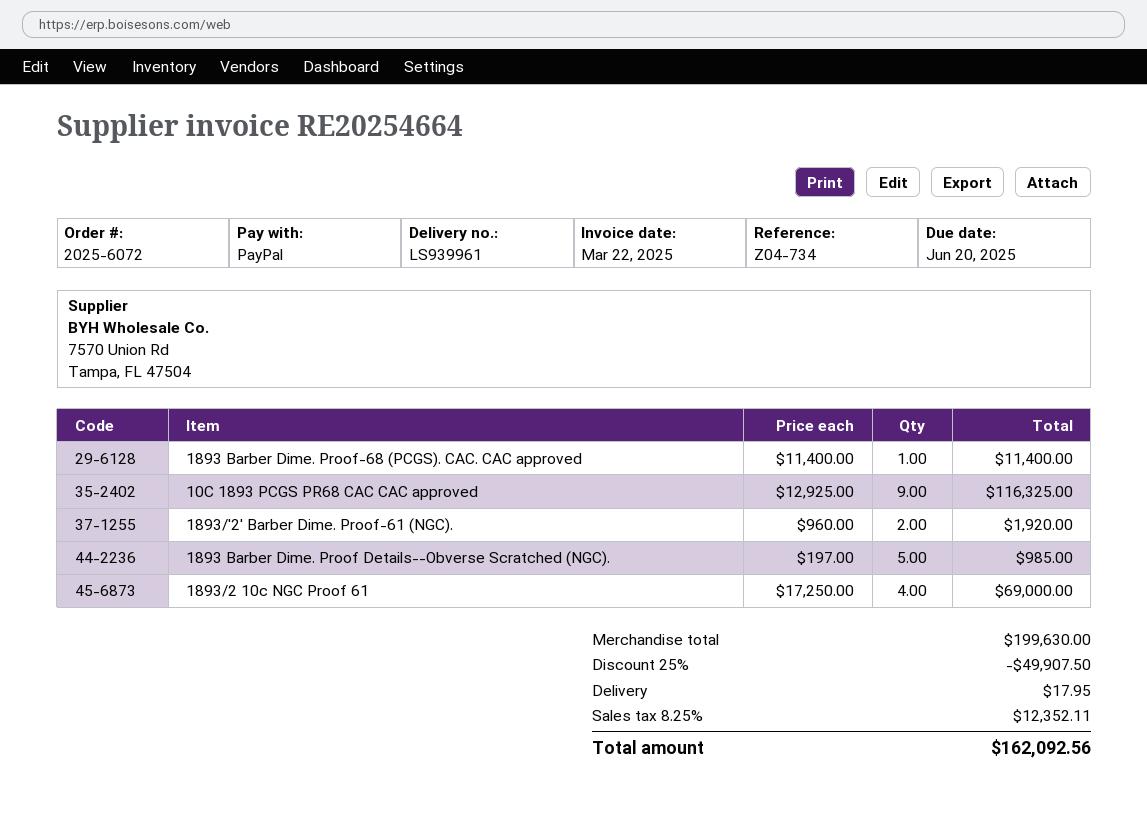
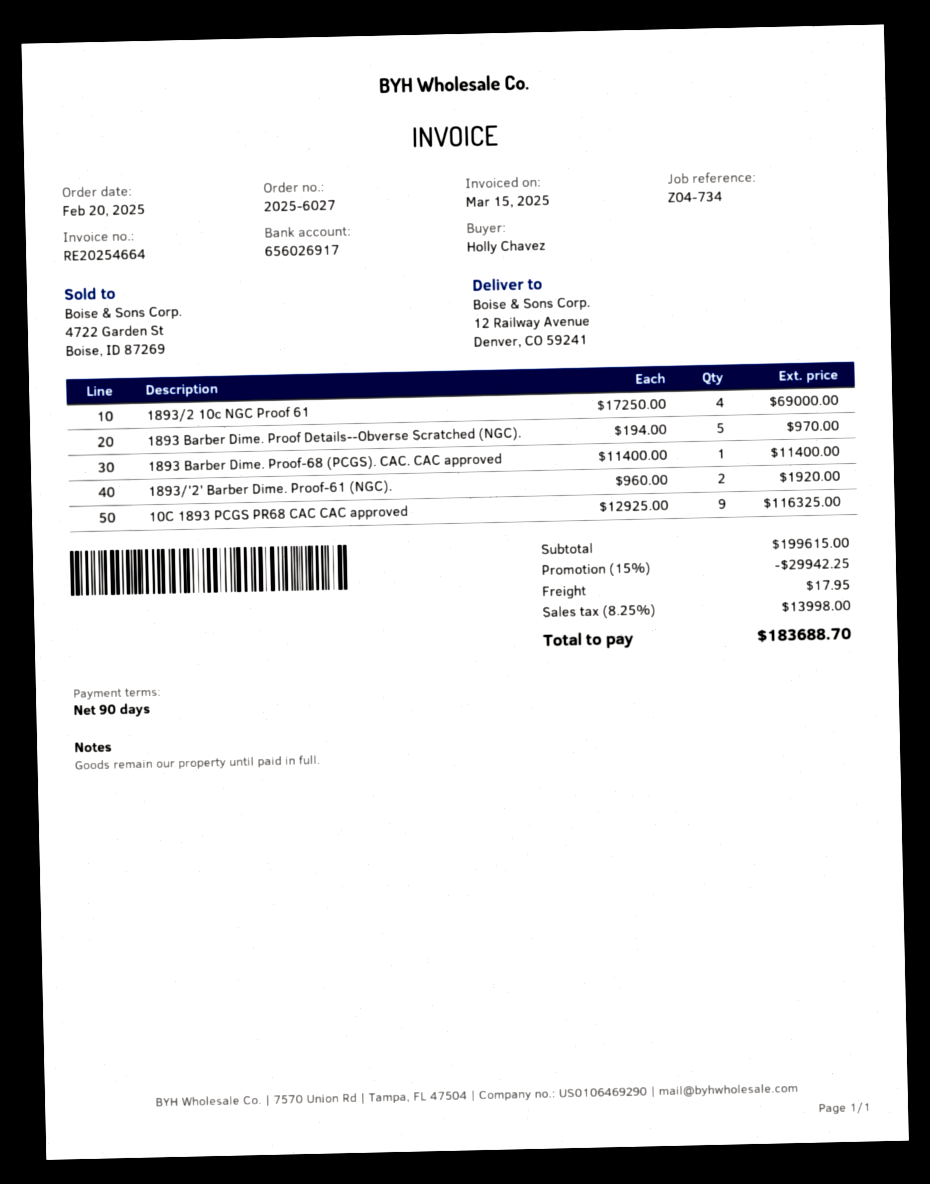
order number: 2025-6072 -> 2025-6027
invoice date: 2025-03-22 -> 2025-03-15
1893 Barber Dime. Proof Details--Obverse Scratched (NGC).: 5 x 197.00 = 985.00 -> 5 x 194.00 = 970.00
subtotal: 199630.00 -> 199615.00
discount: 25% = 49907.50 -> 15% = 29942.25
tax: 8.25% = 12352.11 -> 8.25% = 13998.00
total: 162092.56 -> 183688.70

